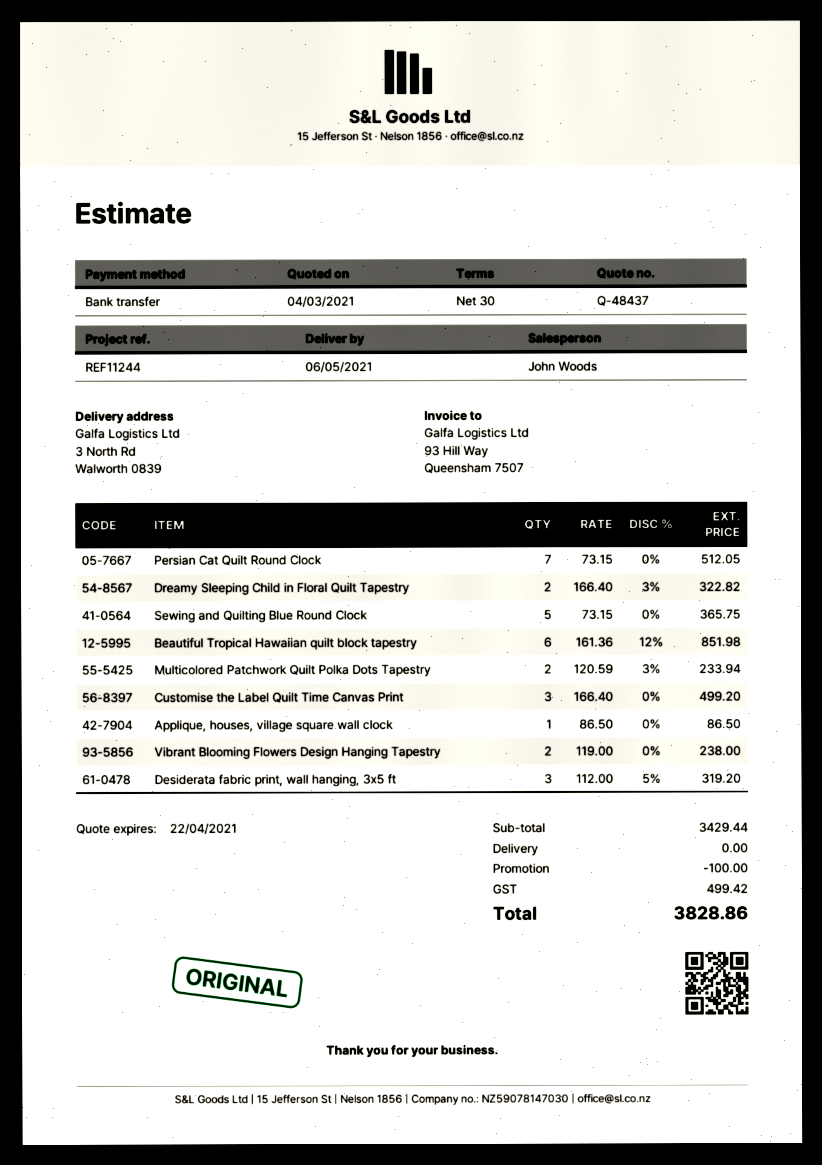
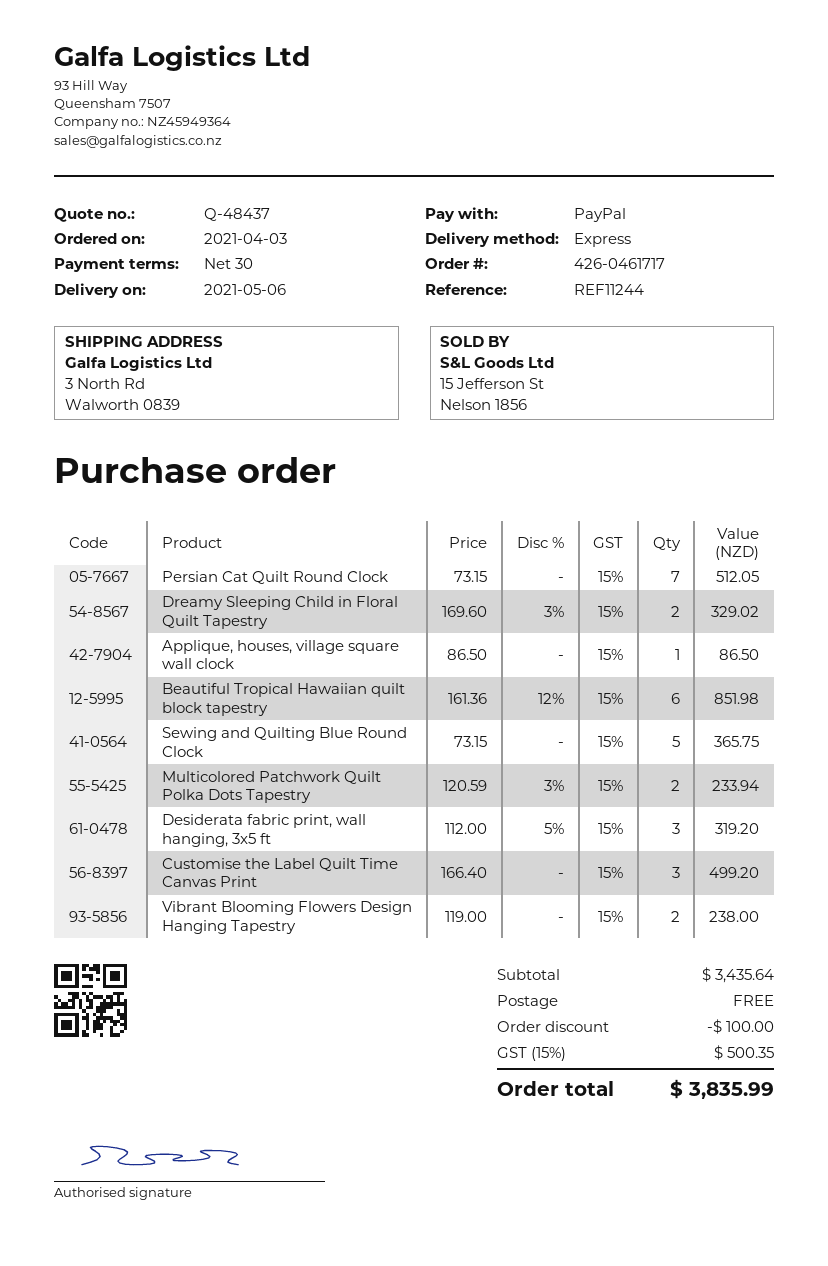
payment method: bank transfer -> PayPal
Dreamy Sleeping Child in Floral Quilt Tapestry: 2 x 166.40 - 3% = 322.82 -> 2 x 169.60 - 3% = 329.02
subtotal: 3429.44 -> 3435.64
tax: 499.42 -> 500.35
total: 3828.86 -> 3835.99

